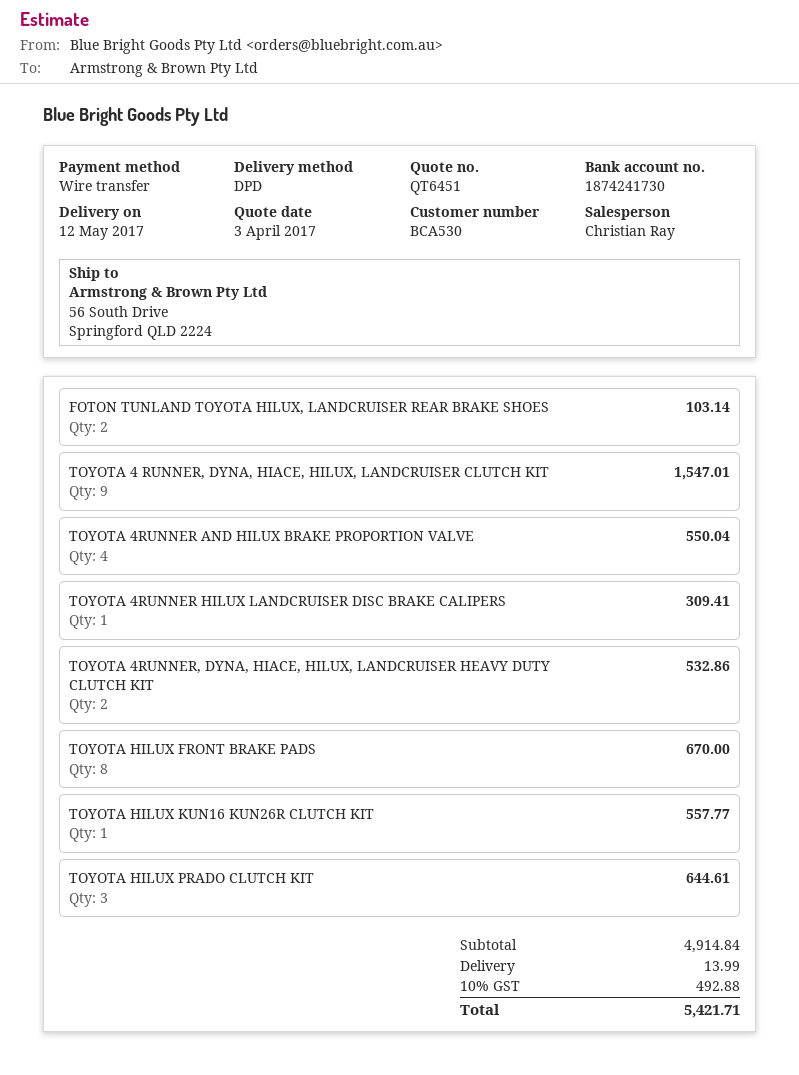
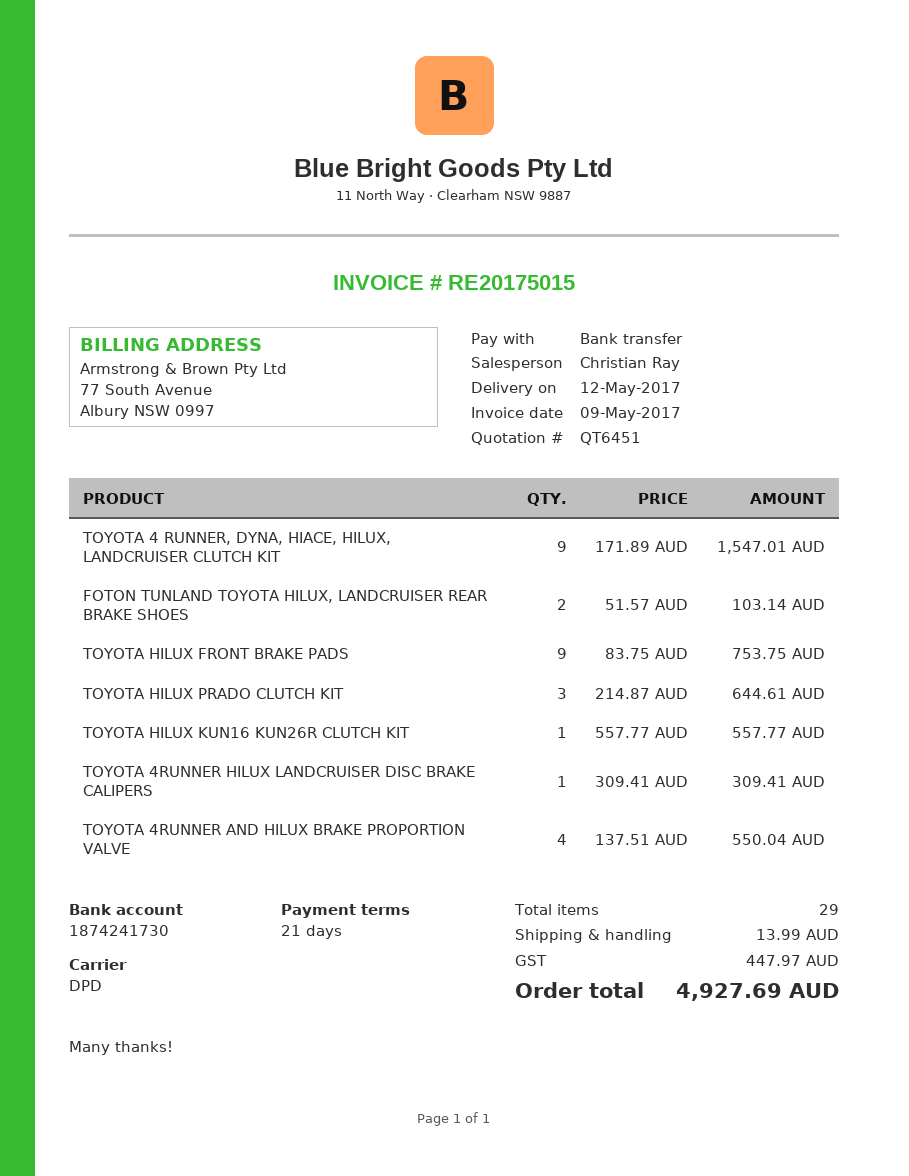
TOYOTA 4RUNNER, DYNA, HIACE, HILUX, LANDCRUISER HEAVY DUTY CLUTCH KIT: 2 for 532.86 -> none
TOYOTA HILUX FRONT BRAKE PADS: 8 for 670.00 -> 9 for 753.75
tax: 492.88 -> 447.97
total: 5421.71 -> 4927.69

